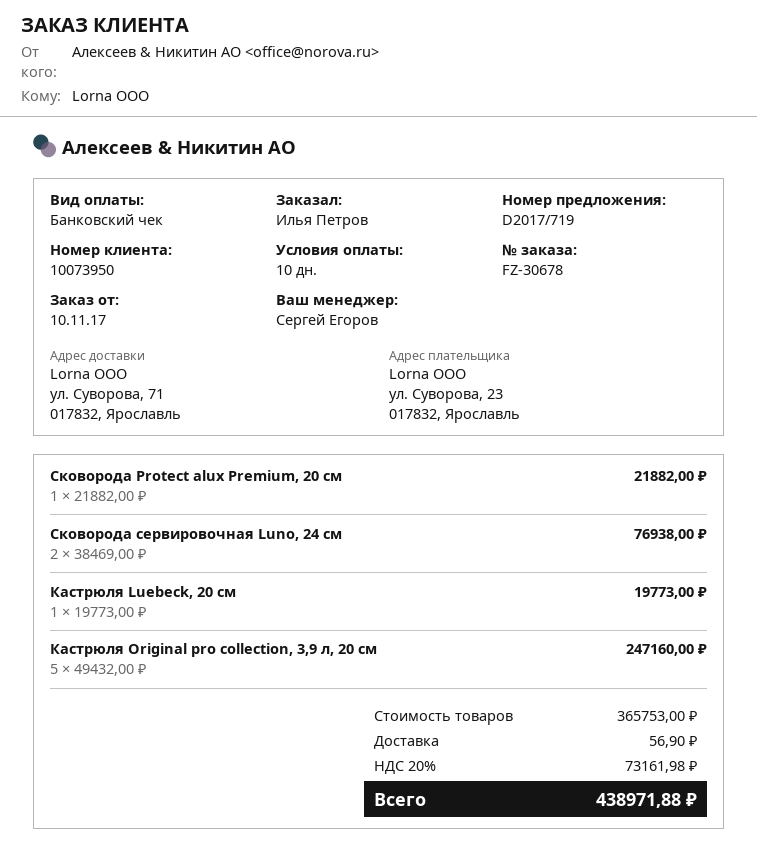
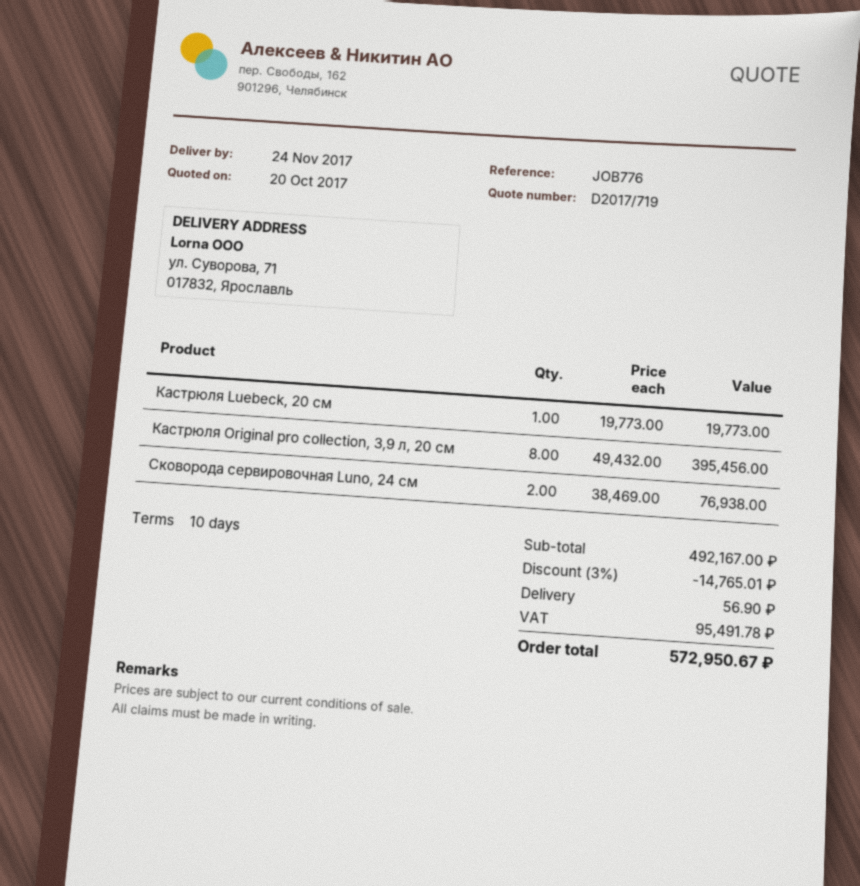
Сковорода Protect alux Premium, 20 см: 1 x 21882.00 = 21882.00 -> none
Кастрюля Original pro collection, 3,9 л, 20 см: 5 x 49432.00 = 247160.00 -> 8 x 49432.00 = 395456.00
subtotal: 365753.00 -> 492167.00
discount: none -> 3% = 14765.01
tax: 73161.98 -> 95491.78
total: 438971.88 -> 572950.67

